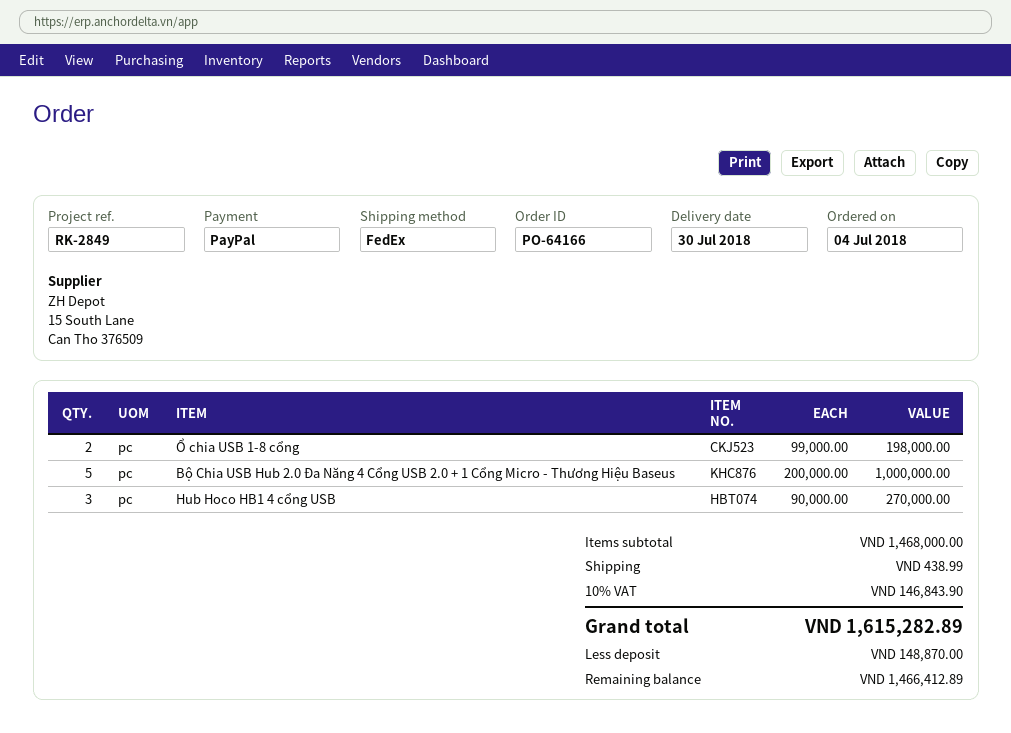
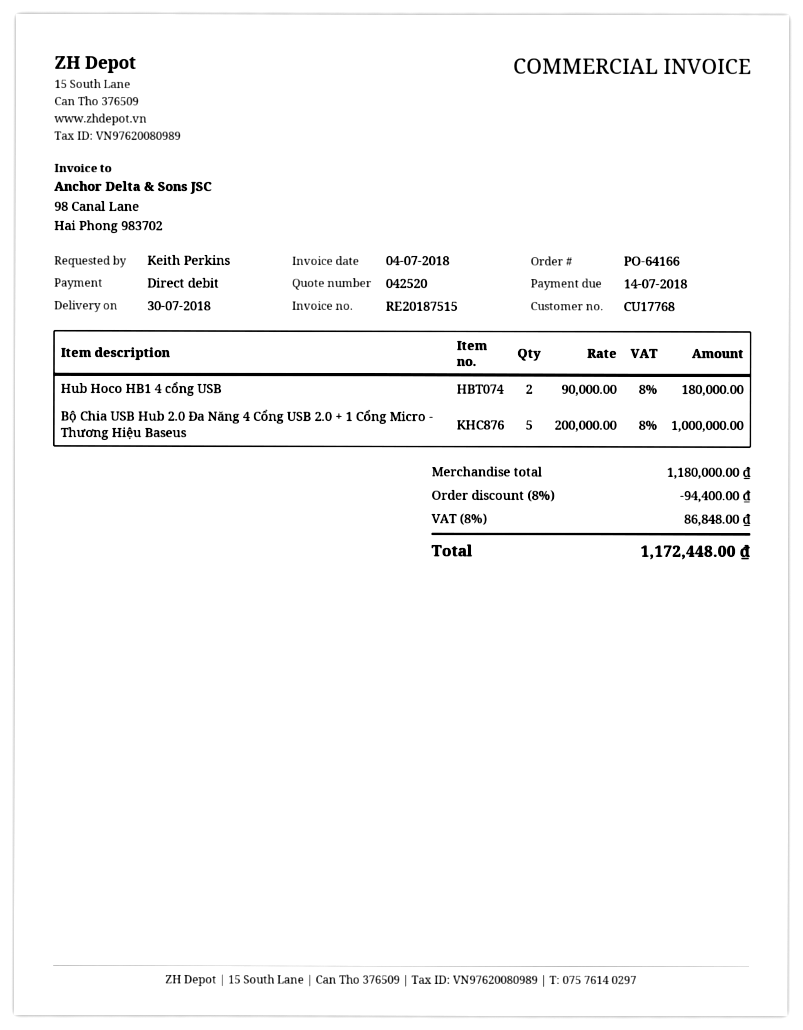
payment method: PayPal -> direct debit
Ổ chia USB 1-8 cổng: 2 x 99000.00 = 198000.00 -> none
Hub Hoco HB1 4 cổng USB: 3 x 90000.00 = 270000.00 -> 2 x 90000.00 = 180000.00
subtotal: 1468000.00 -> 1180000.00
discount: none -> 8% = 94400.00
shipping: 438.99 -> none
tax: 10% = 146843.90 -> 8% = 86848.00
total: 1615282.89 -> 1172448.00

